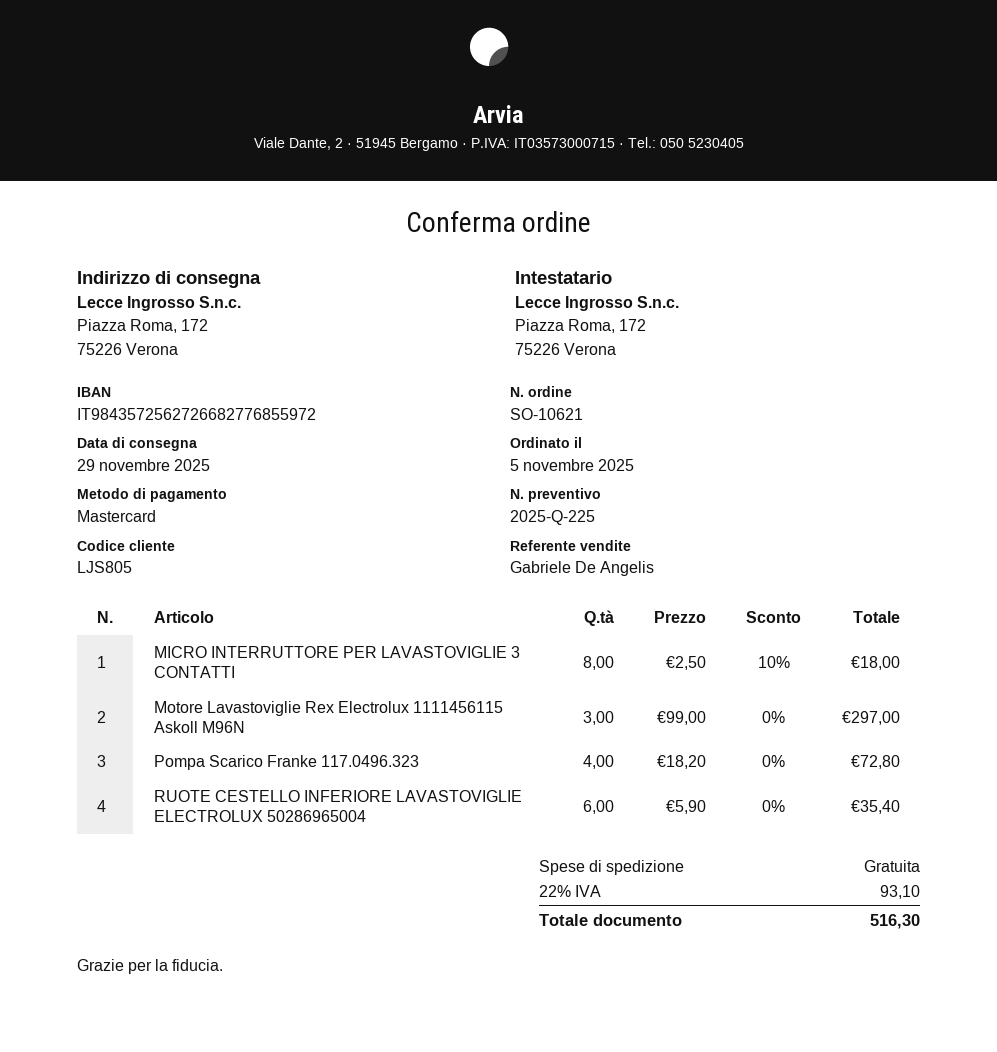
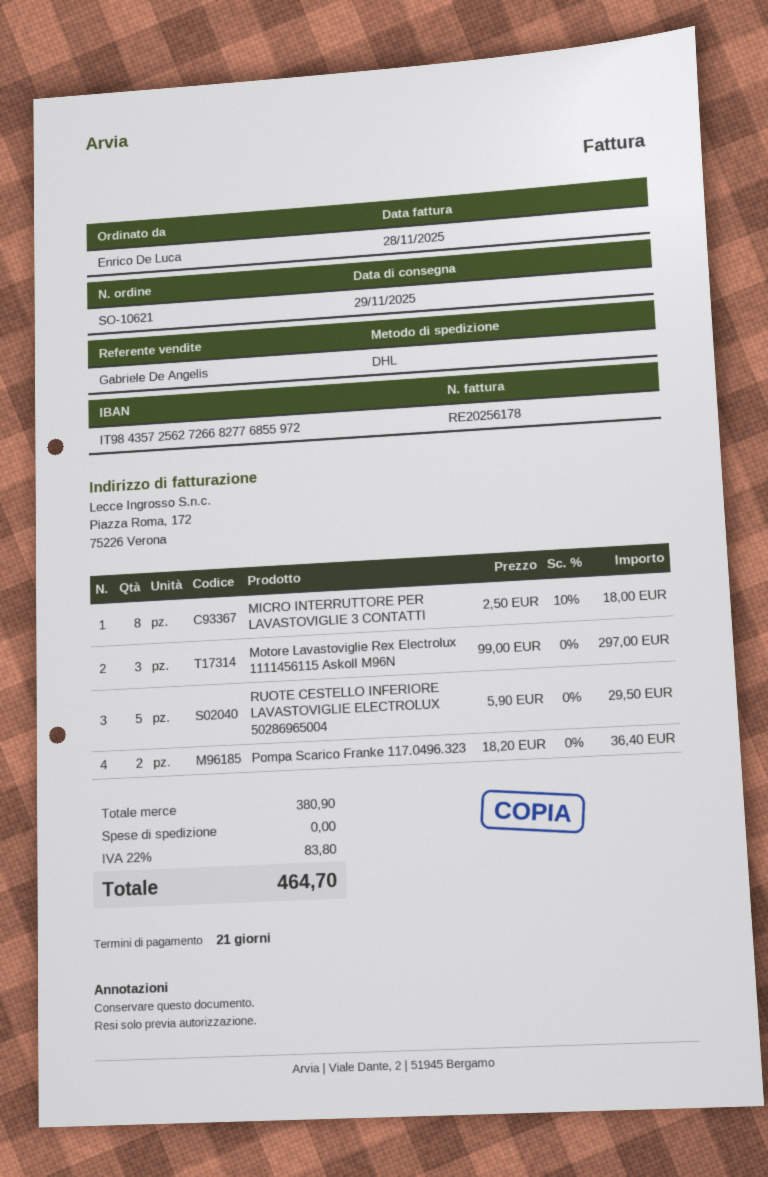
Pompa Scarico Franke 117.0496.323: 4 x 18.20 = 72.80 -> 2 x 18.20 = 36.40
RUOTE CESTELLO INFERIORE LAVASTOVIGLIE ELECTROLUX 50286965004: 6 x 5.90 = 35.40 -> 5 x 5.90 = 29.50
tax: 22% = 93.10 -> 22% = 83.80
total: 516.30 -> 464.70

